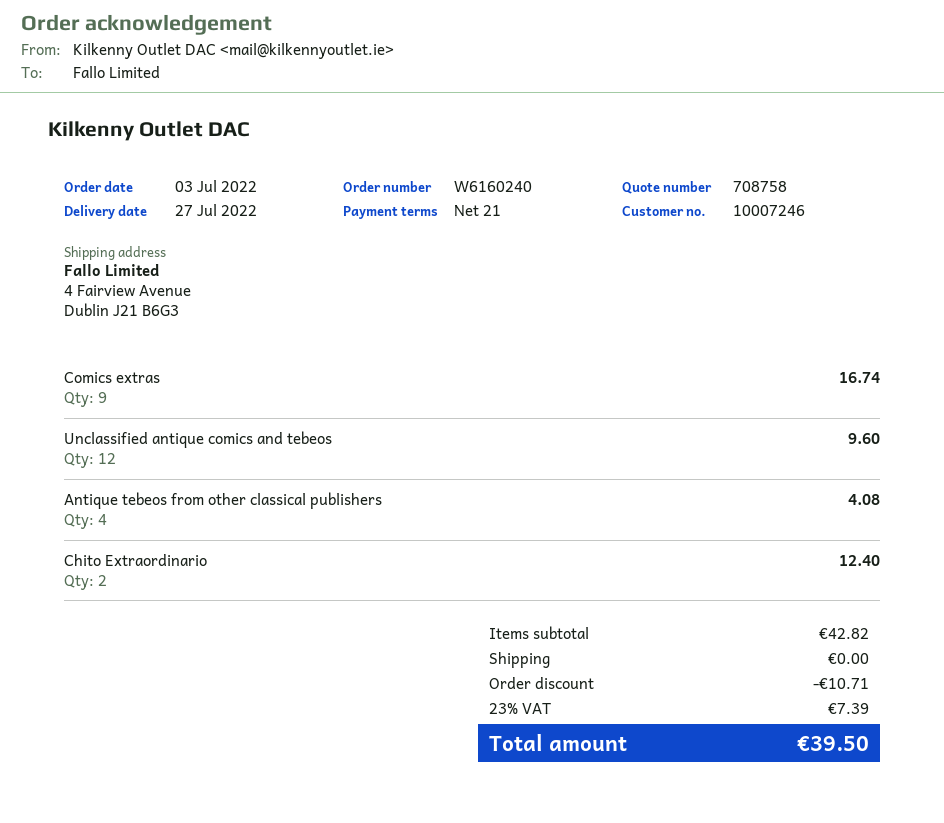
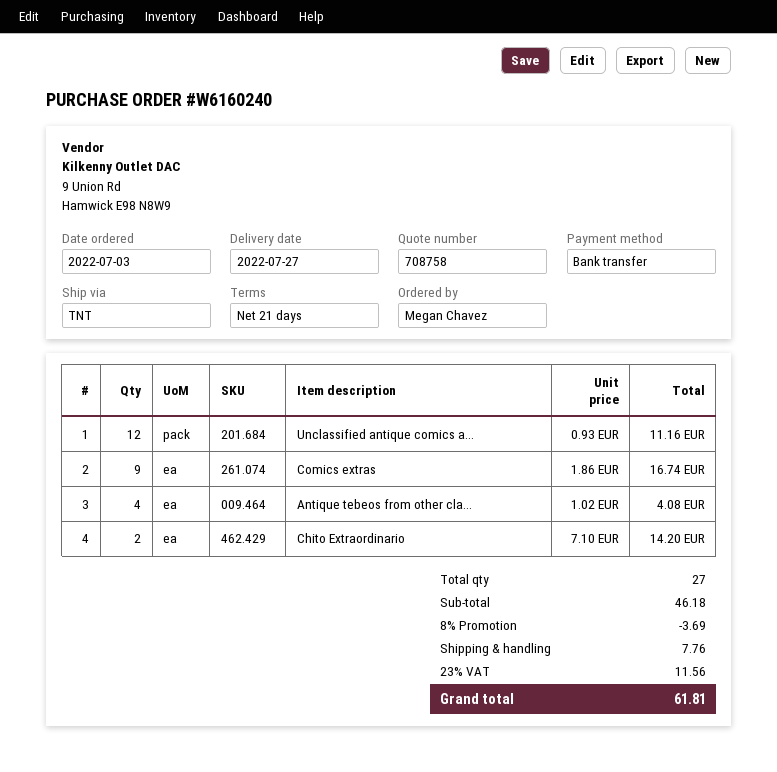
Unclassified antique comics and tebeos: 12 for 9.60 -> 12 for 11.16
Chito Extraordinario: 2 for 12.40 -> 2 for 14.20
subtotal: 42.82 -> 46.18
discount: 10.71 -> 3.69
shipping: 0.00 -> 7.76
tax: 23% = 7.39 -> 23% = 11.56
total: 39.50 -> 61.81

